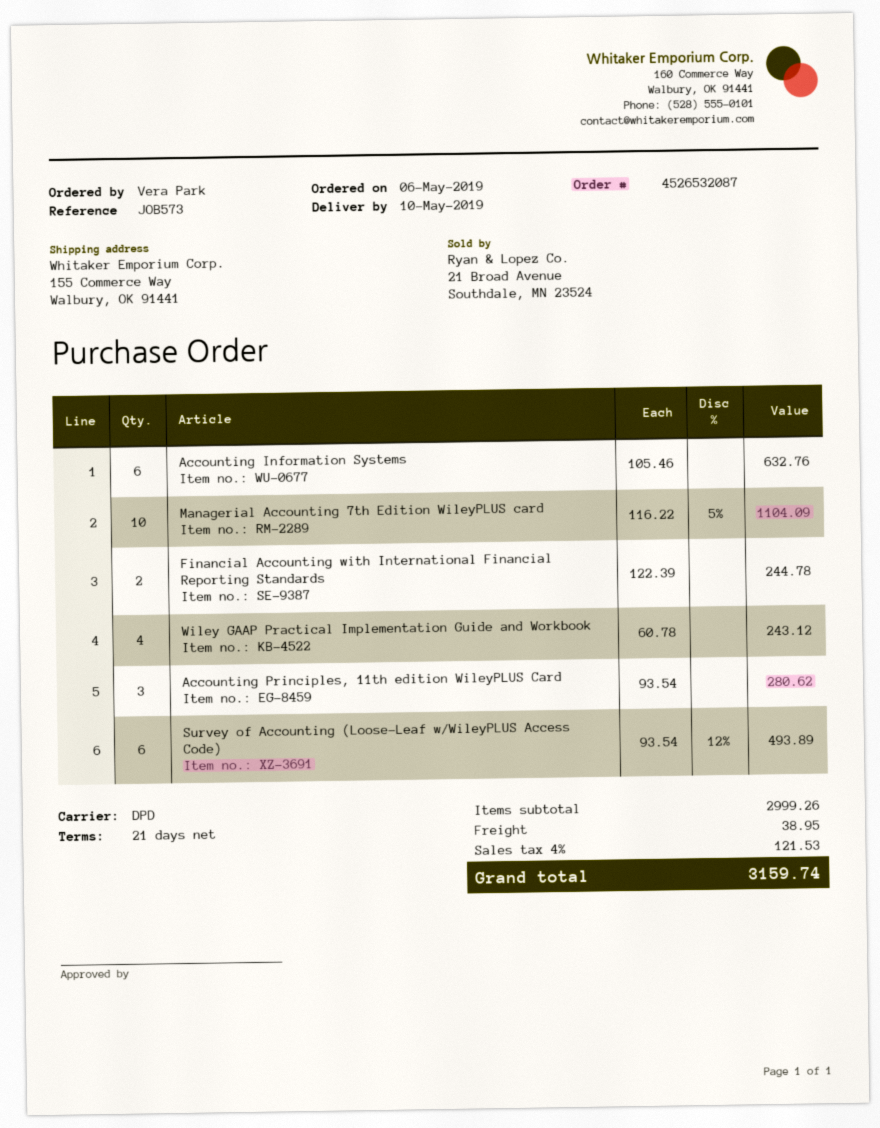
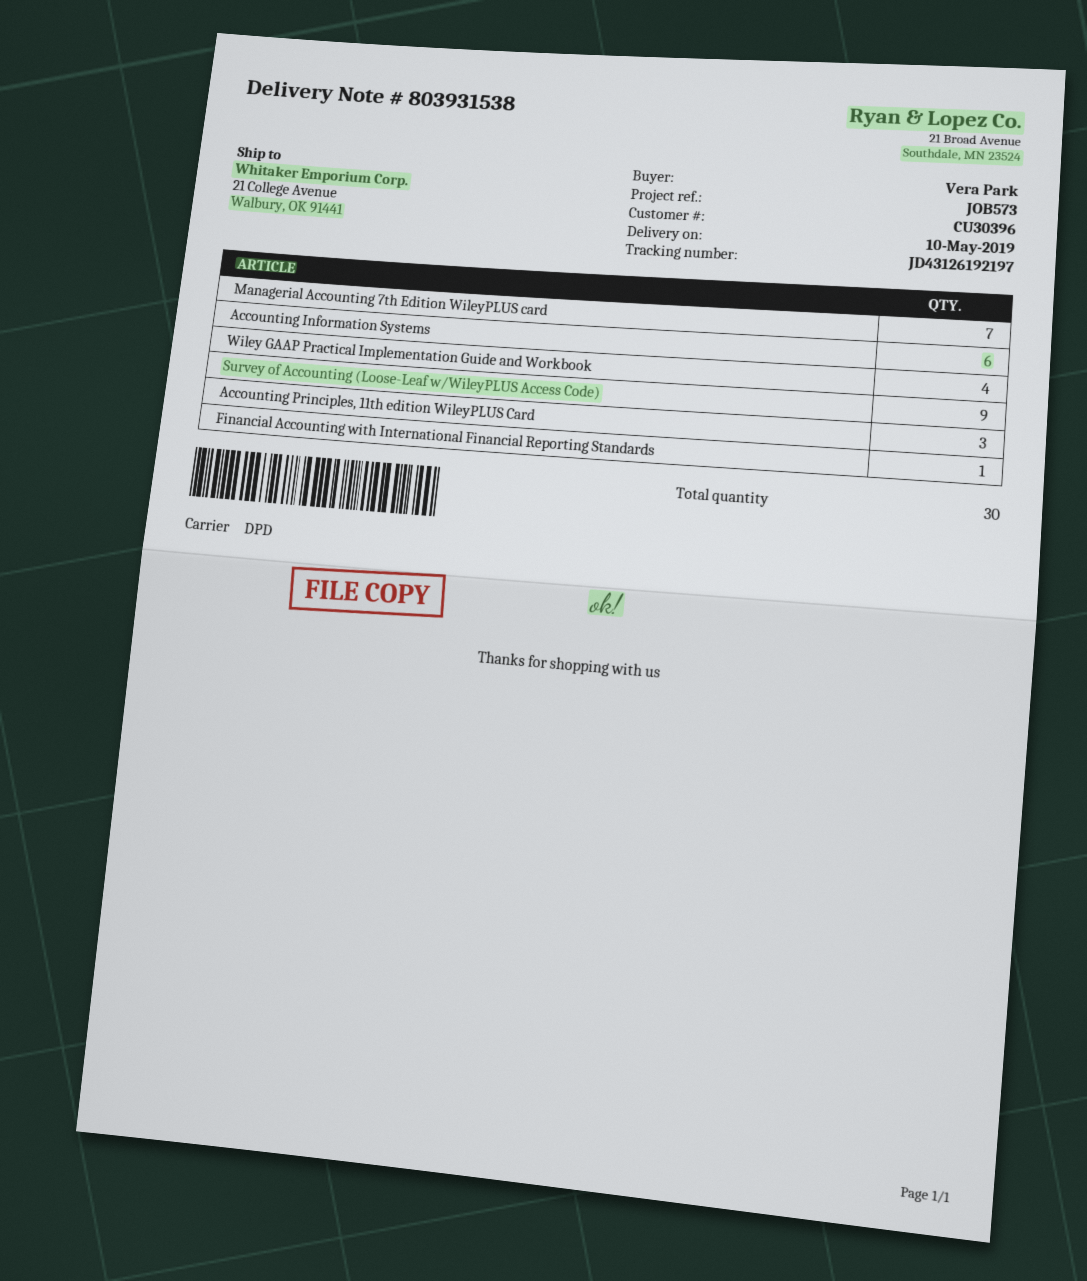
ship to: 155 Commerce Way, Walbury, OK 91441 -> 21 College Avenue, Walbury, OK 91441
Managerial Accounting 7th Edition WileyPLUS card: 10 -> 7
Financial Accounting with International Financial Reporting Standards: 2 -> 1
Survey of Accounting (Loose-Leaf w/WileyPLUS Access Code): 6 -> 9

